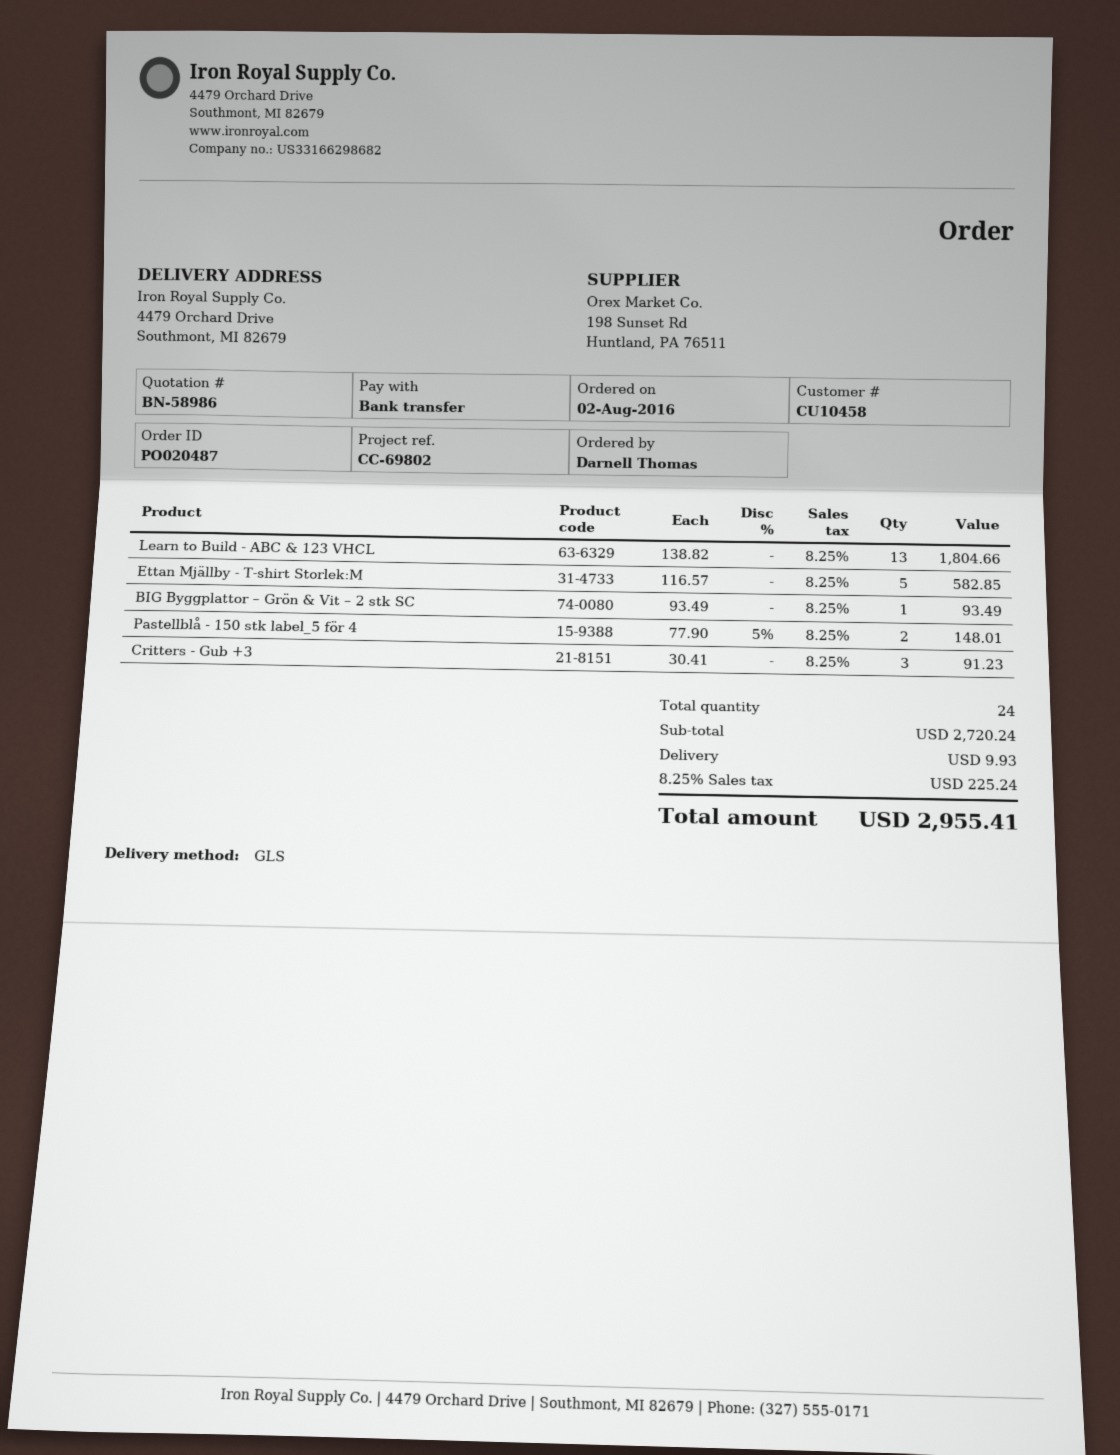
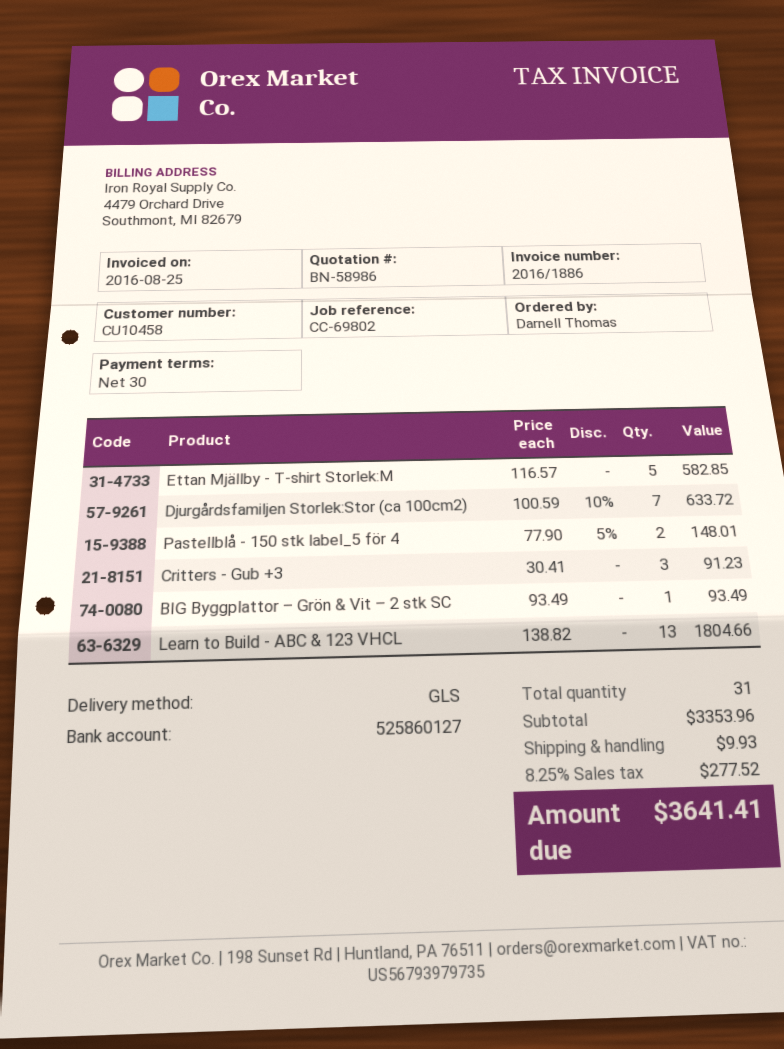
Djurgårdsfamiljen Storlek:Stor (ca 100cm2): none -> 7 x 100.59 - 10% = 633.72
total quantity: 24 -> 31
subtotal: 2720.24 -> 3353.96
tax: 8.25% = 225.24 -> 8.25% = 277.52
total: 2955.41 -> 3641.41

